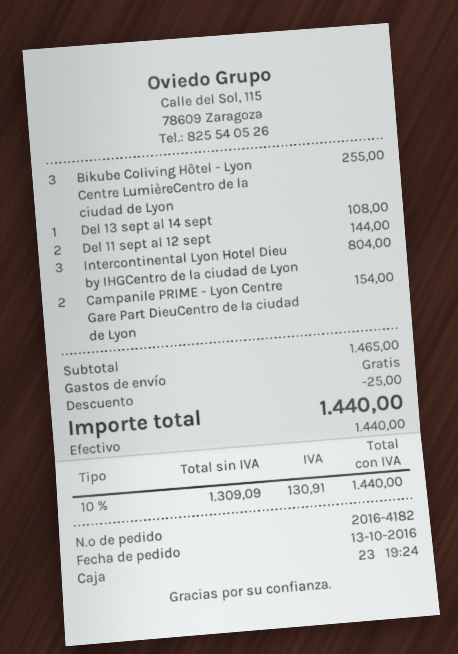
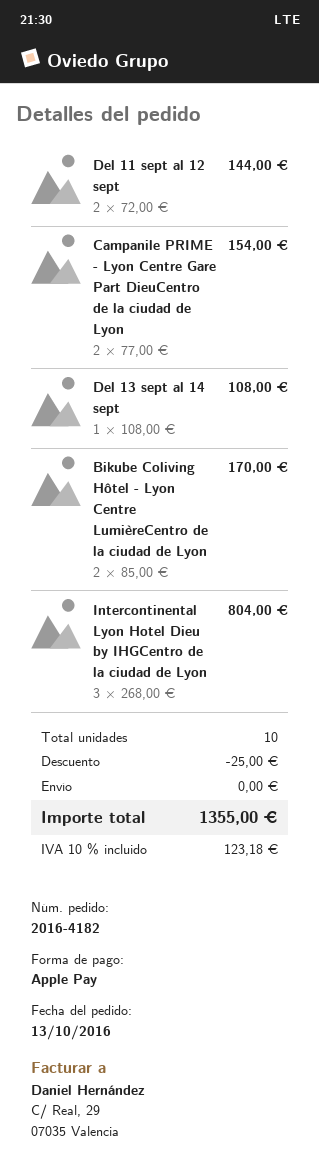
payment method: cash -> Apple Pay
Bikube Coliving Hôtel - Lyon Centre LumièreCentro de la ciudad de Lyon: 3 for 255.00 -> 2 for 170.00
tax: 10% = 130.91 -> 10% = 123.18
total: 1440.00 -> 1355.00

